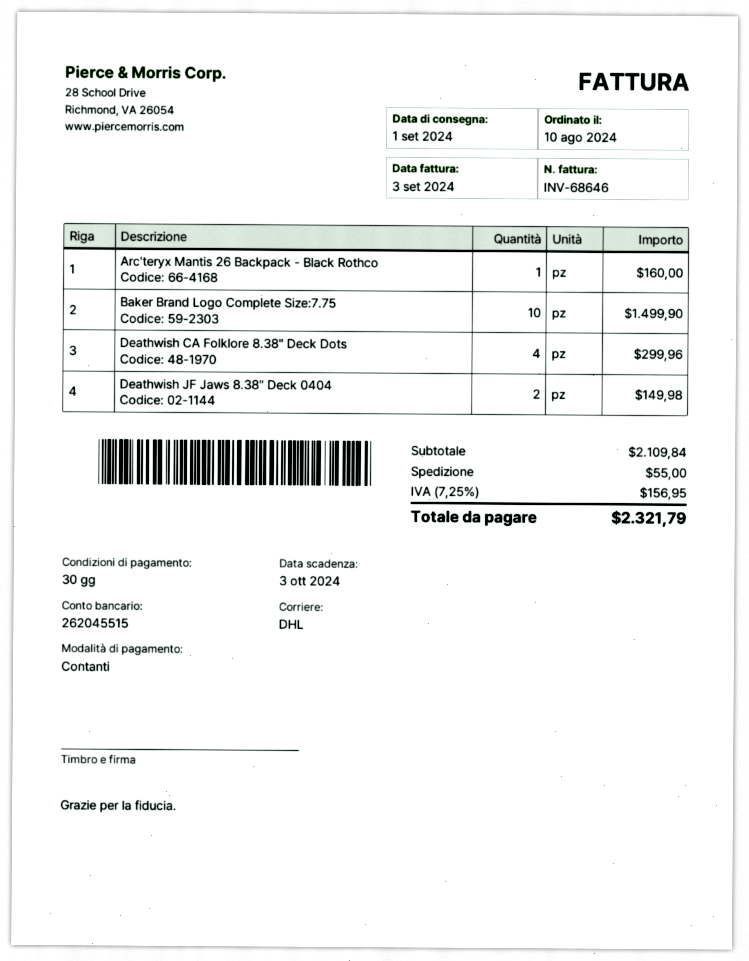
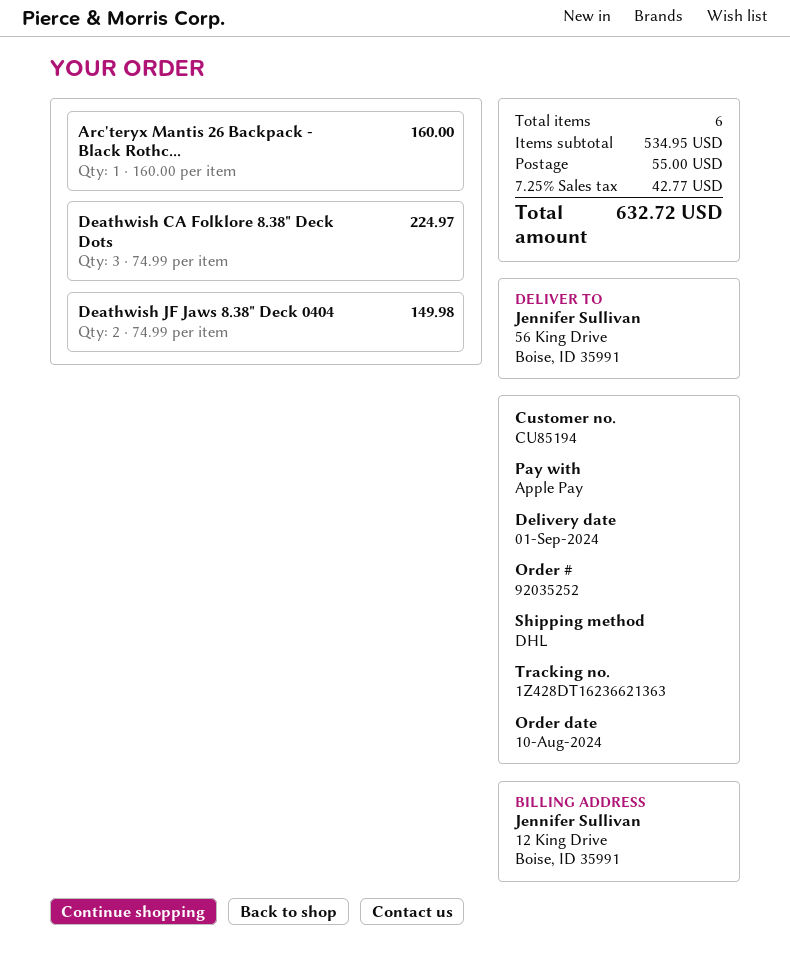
payment method: cash -> Apple Pay
Baker Brand Logo Complete Size:7.75: 10 for 1499.90 -> none
Deathwish CA Folklore 8.38" Deck Dots: 4 for 299.96 -> 3 for 224.97
subtotal: 2109.84 -> 534.95
tax: 7.25% = 156.95 -> 7.25% = 42.77
total: 2321.79 -> 632.72

